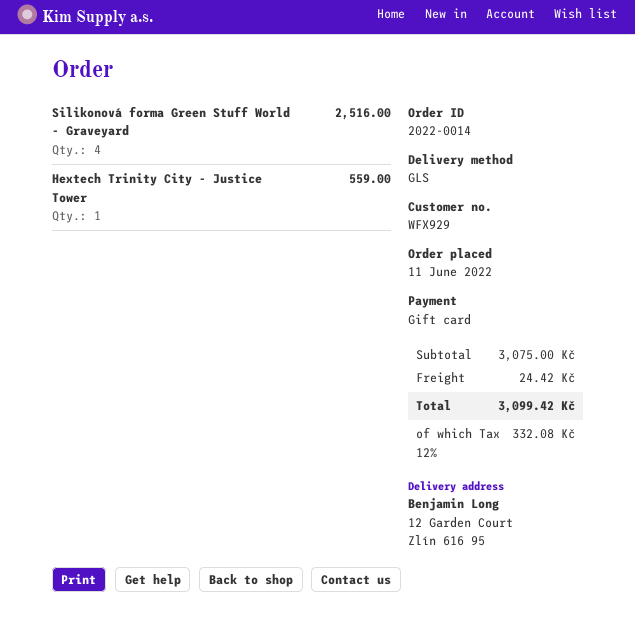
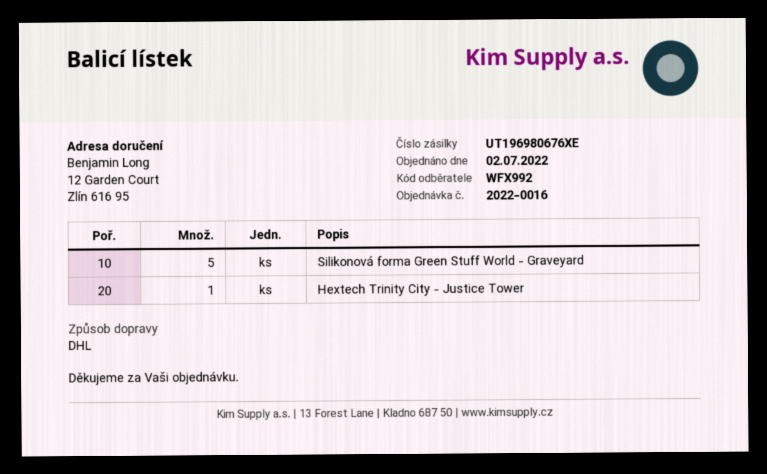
order number: 2022-0014 -> 2022-0016
order date: 2022-06-11 -> 2022-07-02
customer number: WFX929 -> WFX992
shipping method: GLS -> DHL
Silikonová forma Green Stuff World - Graveyard: 4 -> 5

